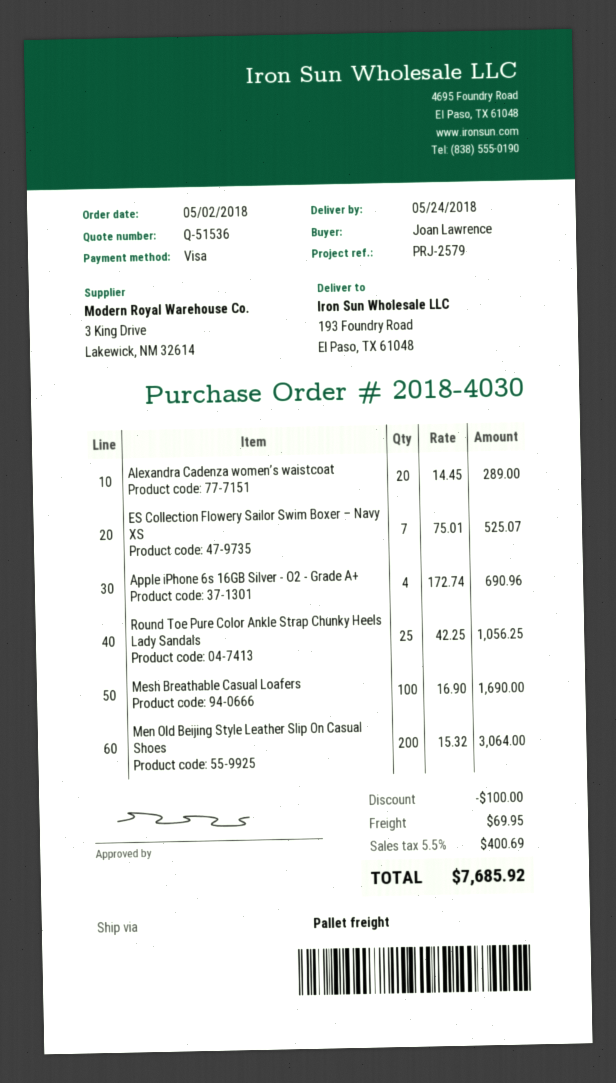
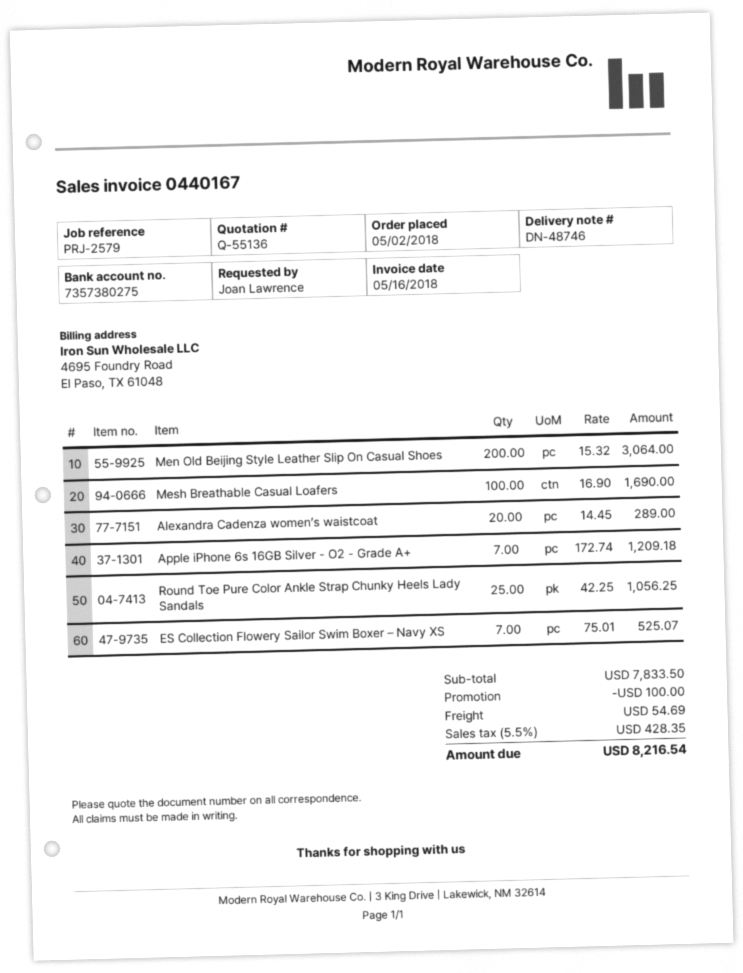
quote number: Q-51536 -> Q-55136
Apple iPhone 6s 16GB Silver - O2 - Grade A+: 4 x 172.74 = 690.96 -> 7 x 172.74 = 1209.18
shipping: 69.95 -> 54.69
tax: 5.5% = 400.69 -> 5.5% = 428.35
total: 7685.92 -> 8216.54

